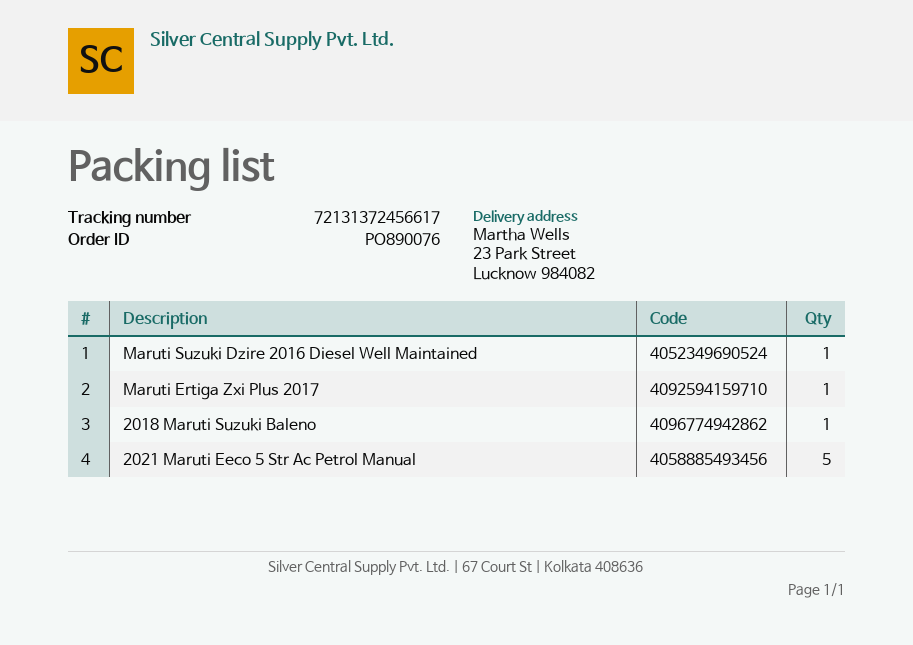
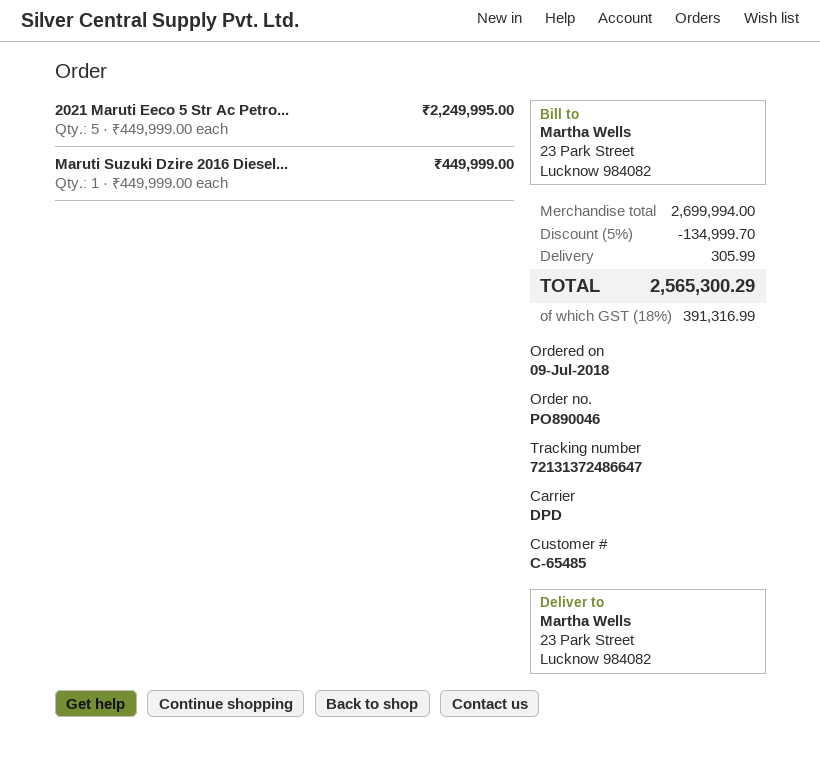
order number: PO890076 -> PO890046
tracking number: 72131372456617 -> 72131372486647
Maruti Ertiga Zxi Plus 2017: 1 -> none
2018 Maruti Suzuki Baleno: 1 -> none

